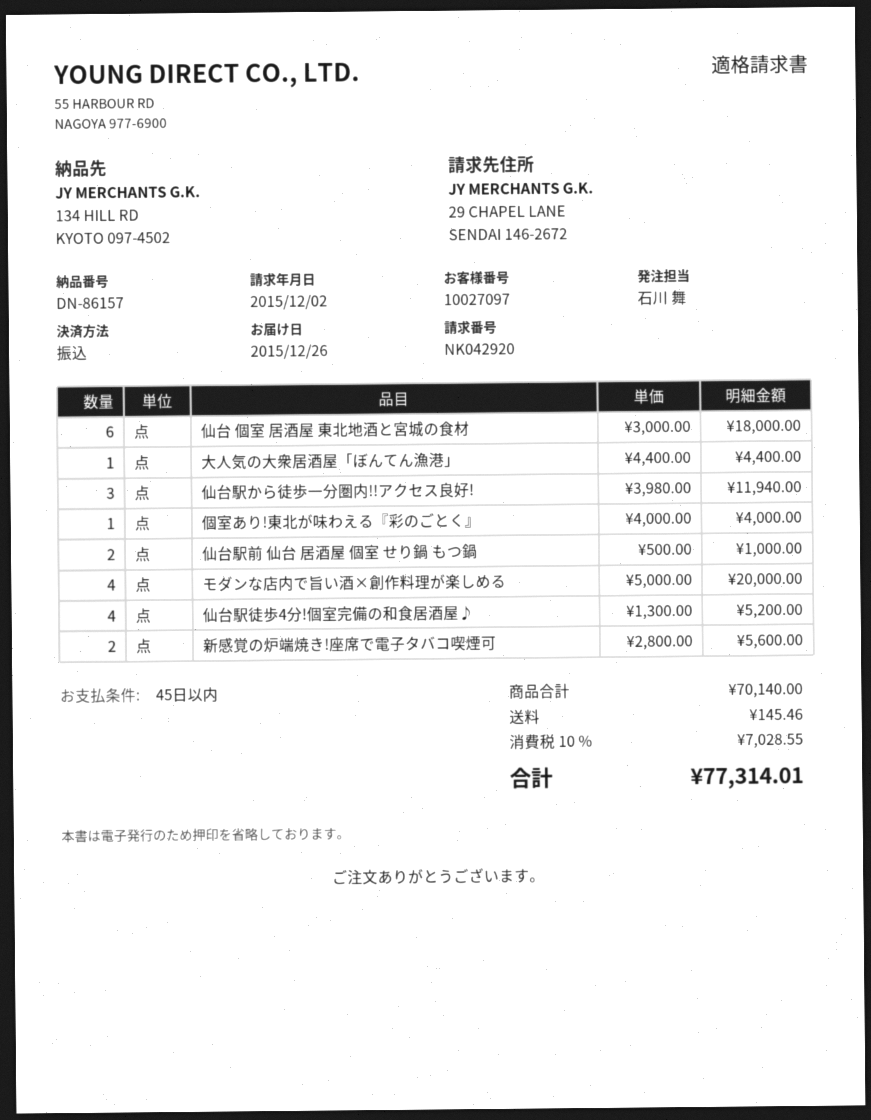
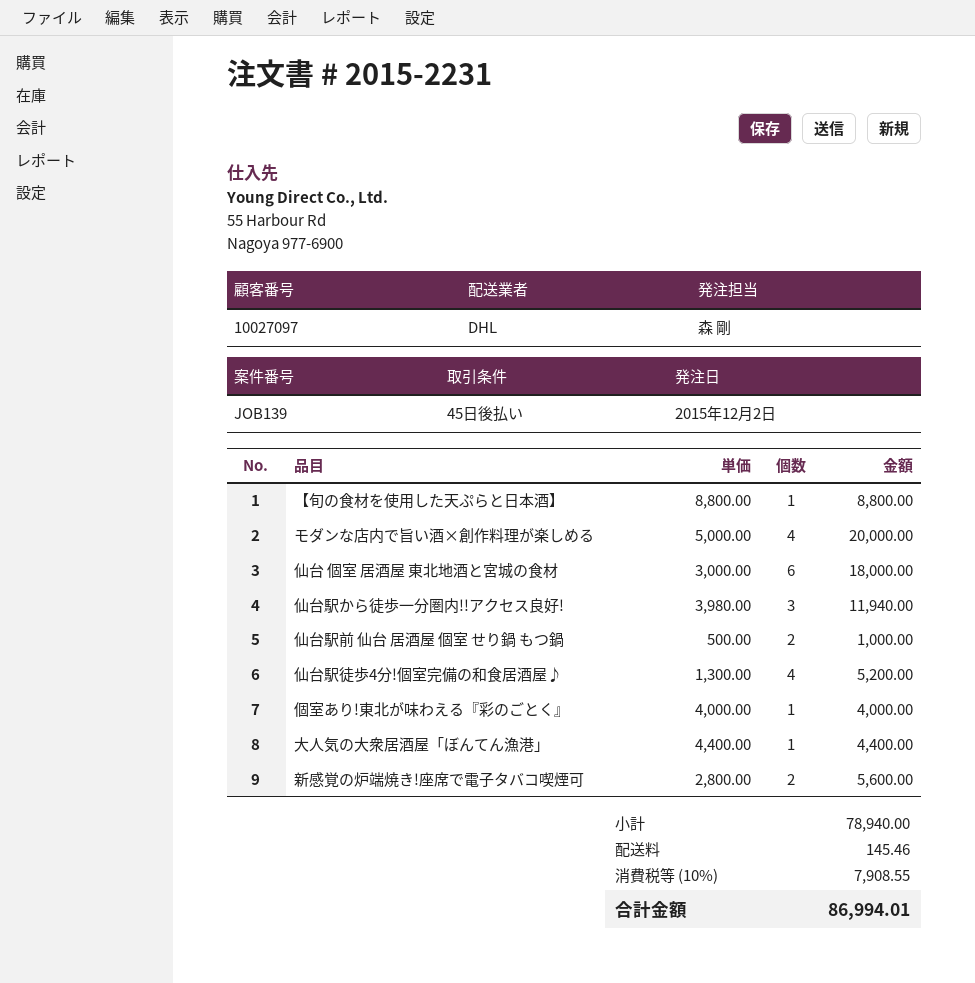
ordered by: 石川 舞 -> 森 剛
【旬の食材を使用した天ぷらと日本酒】: none -> 1 x 8800.00 = 8800.00
subtotal: 70140.00 -> 78940.00
tax: 10% = 7028.55 -> 10% = 7908.55
total: 77314.01 -> 86994.01

